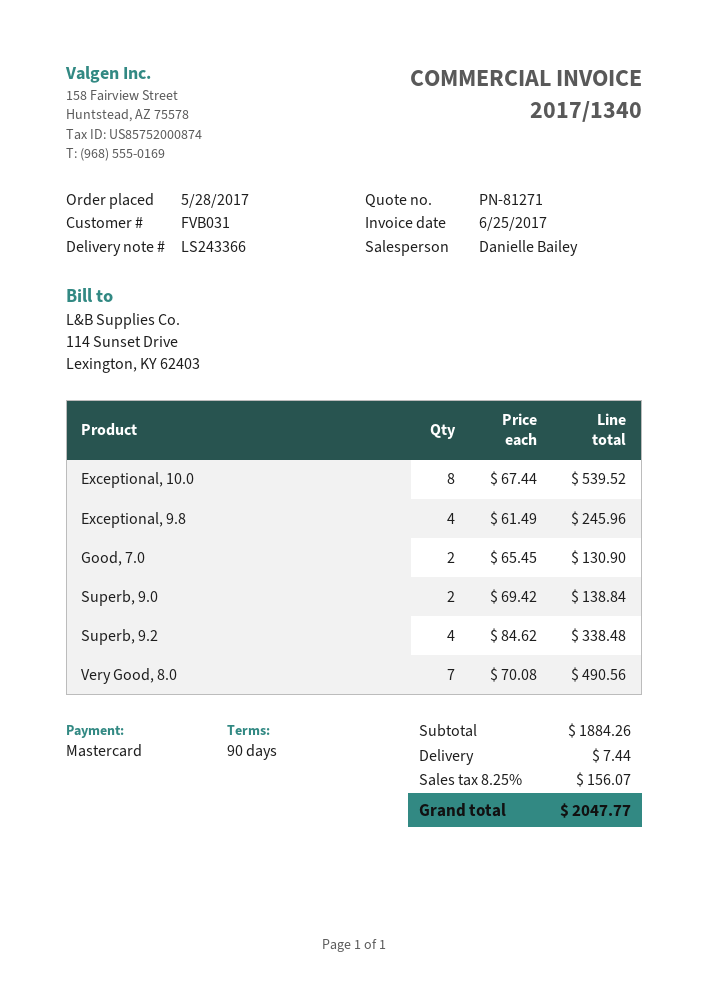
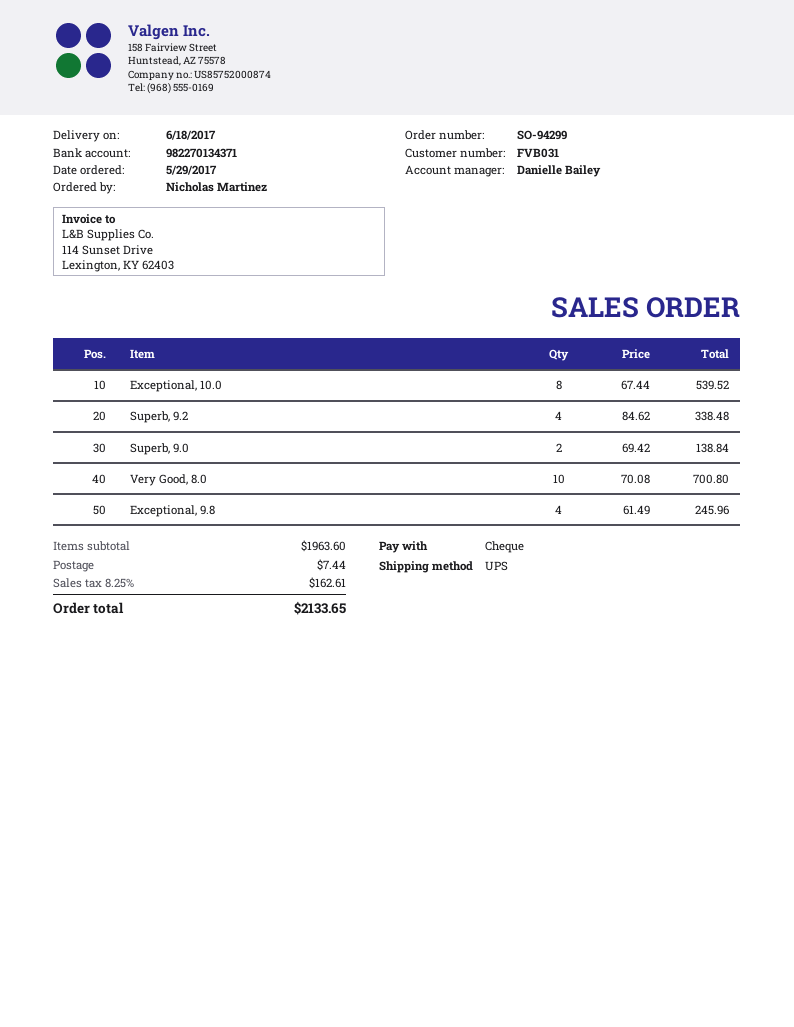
order date: 2017-05-28 -> 2017-05-29
payment method: Mastercard -> cheque
Good, 7.0: 2 x 65.45 = 130.90 -> none
Very Good, 8.0: 7 x 70.08 = 490.56 -> 10 x 70.08 = 700.80
subtotal: 1884.26 -> 1963.60
tax: 8.25% = 156.07 -> 8.25% = 162.61
total: 2047.77 -> 2133.65

